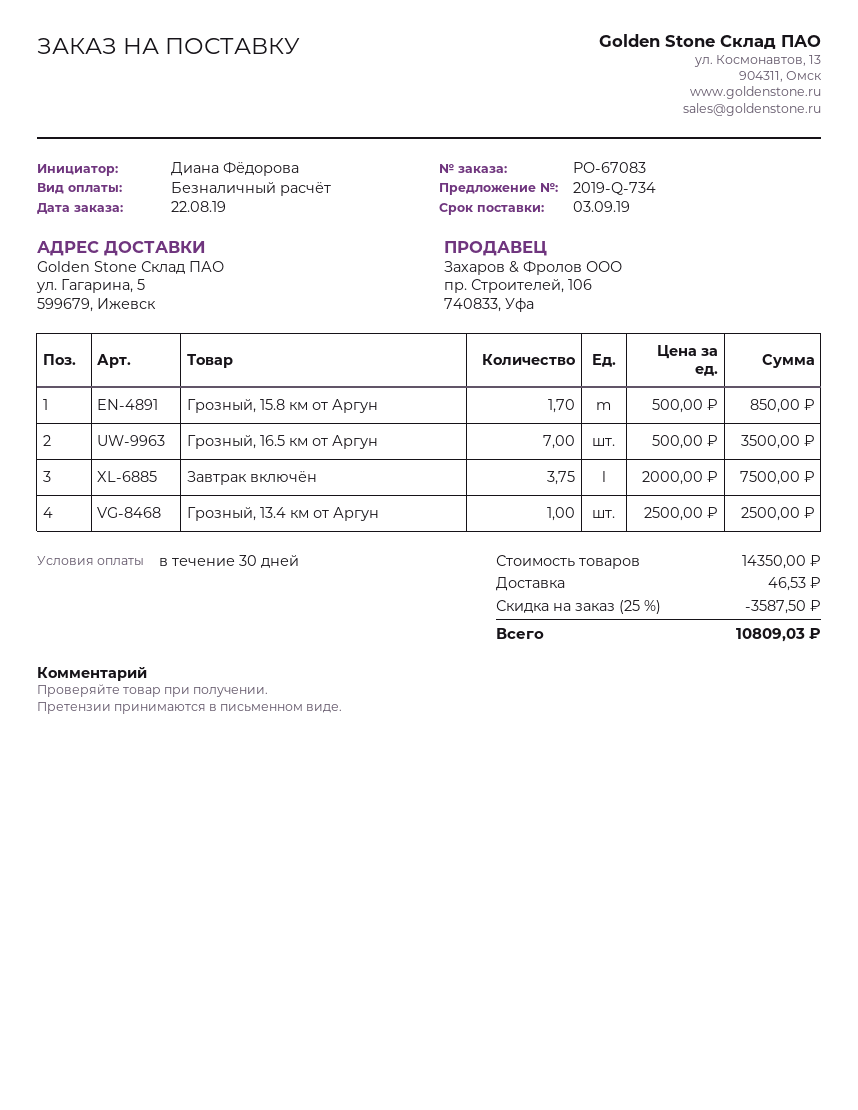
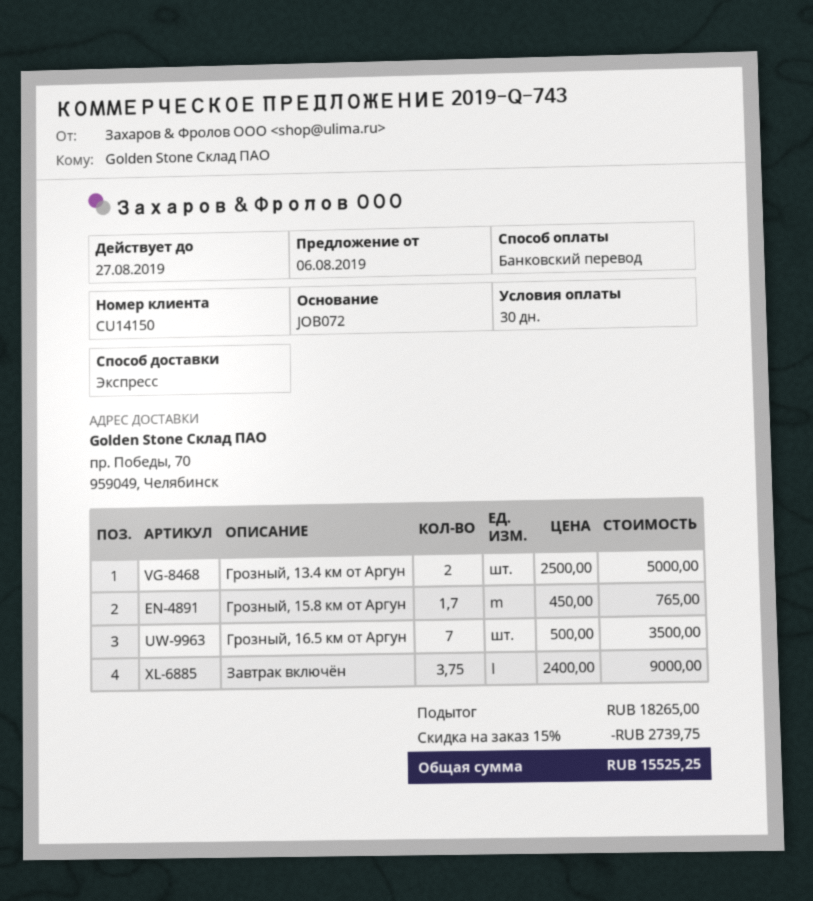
quote number: 2019-Q-734 -> 2019-Q-743
ship to: ул. Гагарина, 5, 599679, Ижевск -> пр. Победы, 70, 959049, Челябинск
Грозный, 15.8 км от Аргун: 1.7 x 500.00 = 850.00 -> 1.7 x 450.00 = 765.00
Завтрак включён: 3.75 x 2000.00 = 7500.00 -> 3.75 x 2400.00 = 9000.00
Грозный, 13.4 км от Аргун: 1 x 2500.00 = 2500.00 -> 2 x 2500.00 = 5000.00
subtotal: 14350.00 -> 18265.00
discount: 25% = 3587.50 -> 15% = 2739.75
shipping: 46.53 -> none
total: 10809.03 -> 15525.25

